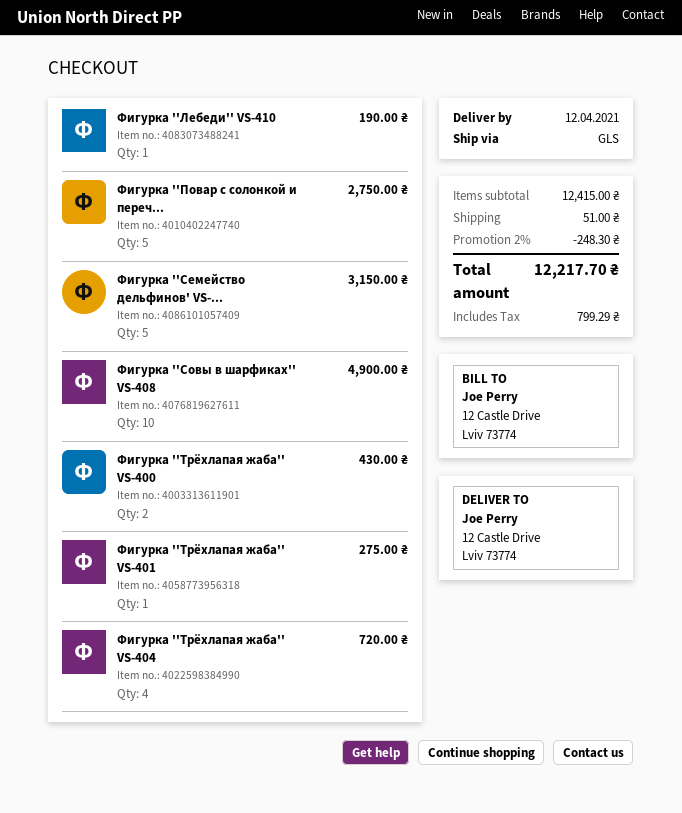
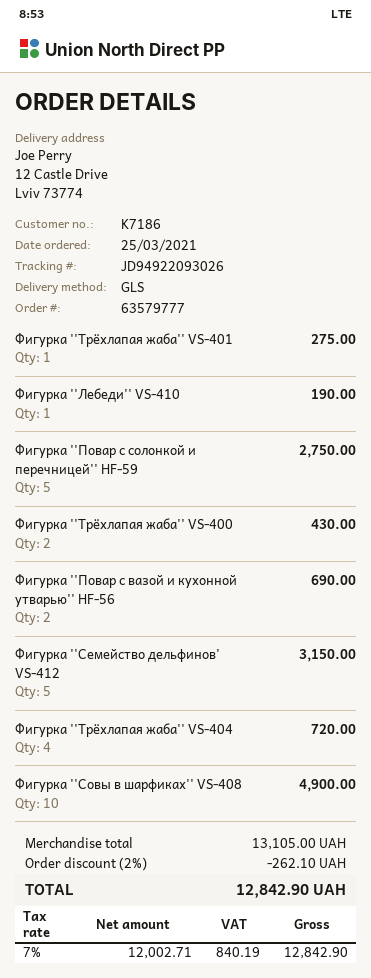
Фигурка ''Повар с вазой и кухонной утварью'' HF-56: none -> 2 for 690.00
subtotal: 12415.00 -> 13105.00
discount: 2% = 248.30 -> 2% = 262.10
shipping: 51.00 -> none
tax: 799.29 -> 840.19
total: 12217.70 -> 12842.90

